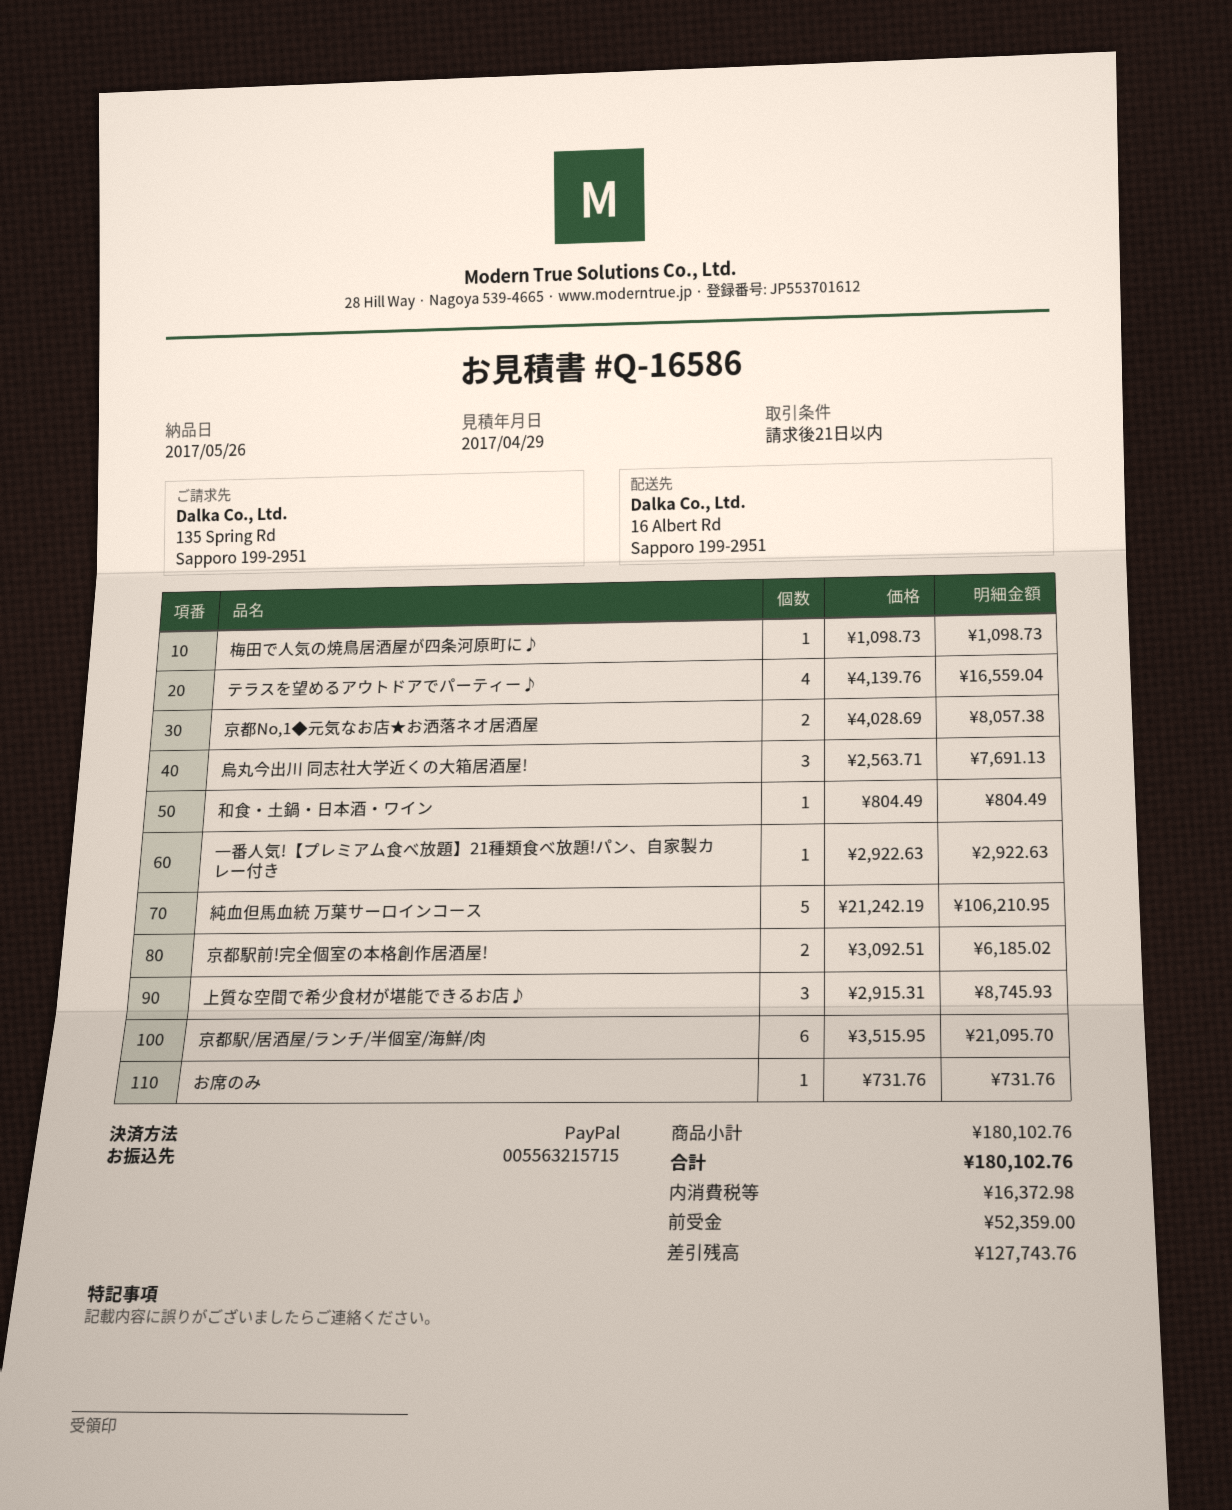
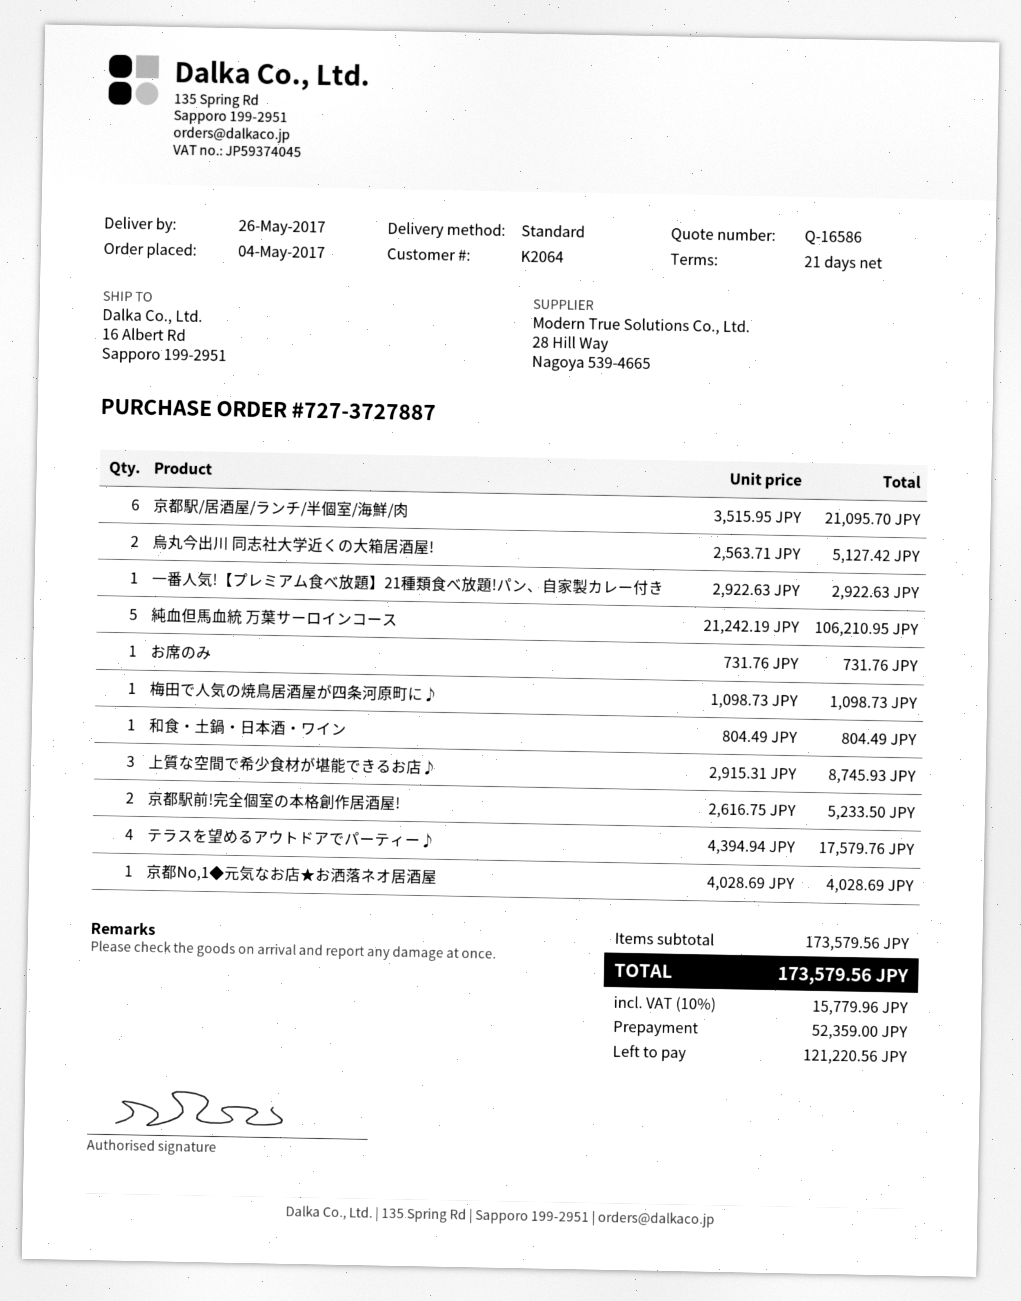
テラスを望めるアウトドアでパーティー♪: 4 x 4139.76 = 16559.04 -> 4 x 4394.94 = 17579.76
京都No,1◆元気なお店★お洒落ネオ居酒屋: 2 x 4028.69 = 8057.38 -> 1 x 4028.69 = 4028.69
烏丸今出川 同志社大学近くの大箱居酒屋!: 3 x 2563.71 = 7691.13 -> 2 x 2563.71 = 5127.42
京都駅前!完全個室の本格創作居酒屋!: 2 x 3092.51 = 6185.02 -> 2 x 2616.75 = 5233.50
subtotal: 180102.76 -> 173579.56
tax: 16372.98 -> 15779.96
total: 180102.76 -> 173579.56
balance: 127743.76 -> 121220.56

